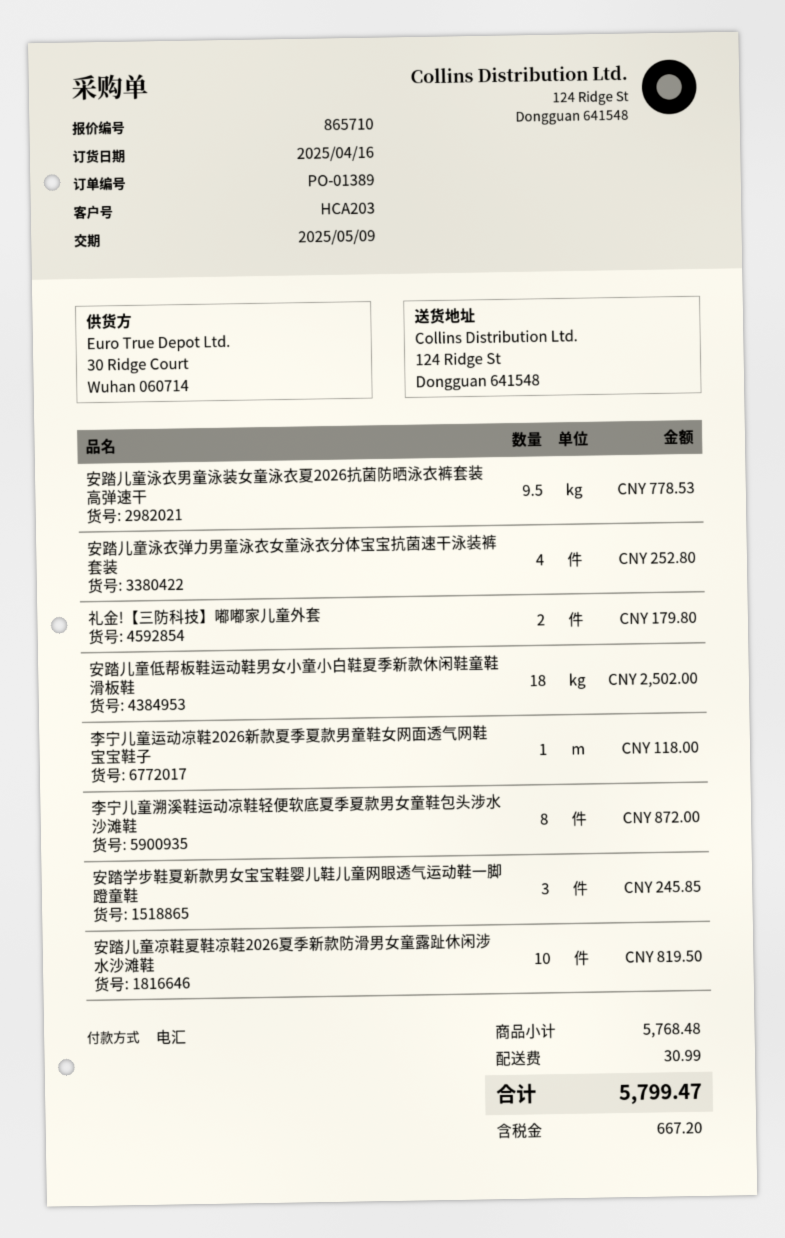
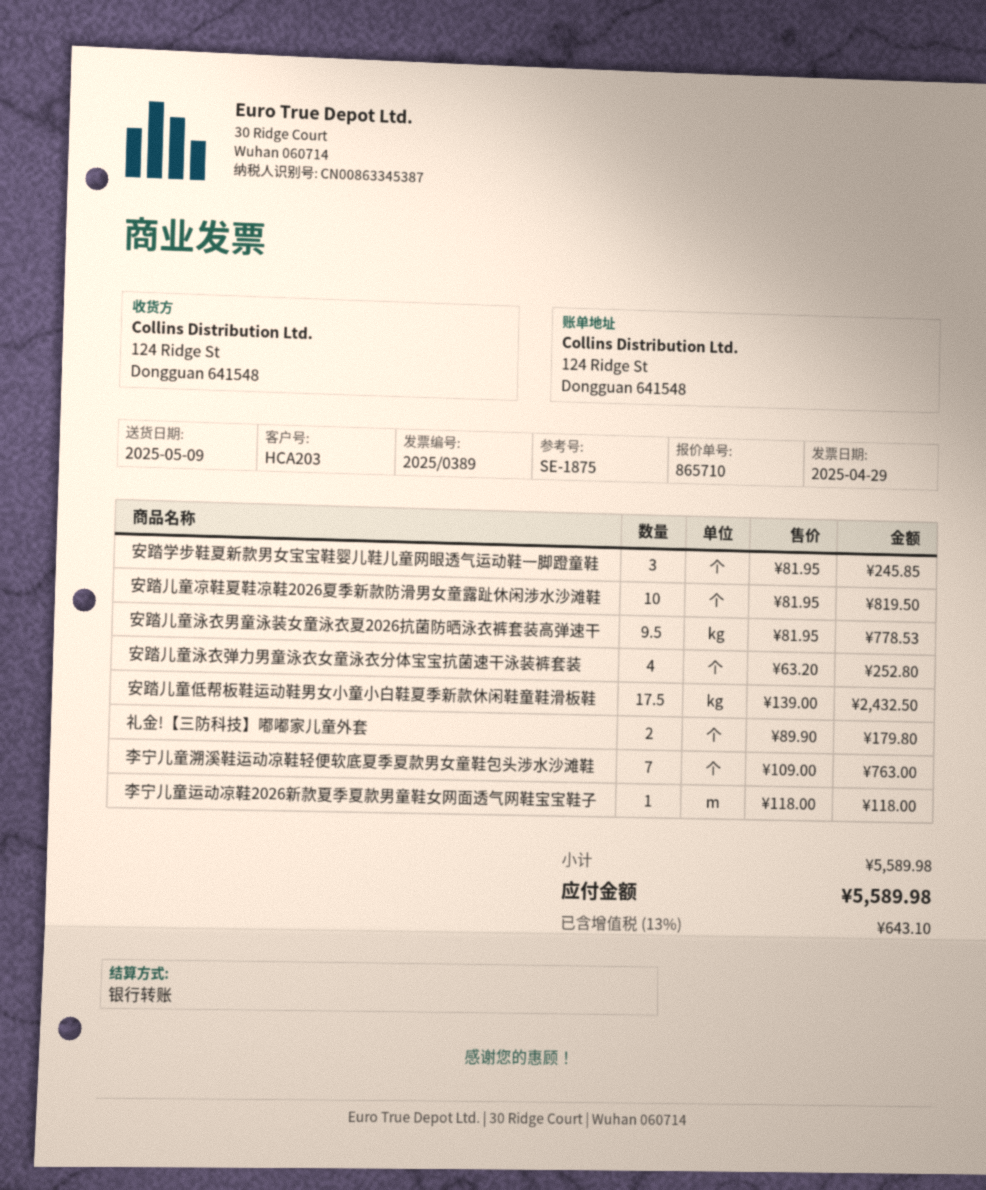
安踏儿童低帮板鞋运动鞋男女小童小白鞋夏季新款休闲鞋童鞋滑板鞋: 18 for 2502.00 -> 17.5 for 2432.50
李宁儿童溯溪鞋运动凉鞋轻便软底夏季夏款男女童鞋包头涉水沙滩鞋: 8 for 872.00 -> 7 for 763.00
subtotal: 5768.48 -> 5589.98
shipping: 30.99 -> none
tax: 667.20 -> 643.10
total: 5799.47 -> 5589.98

